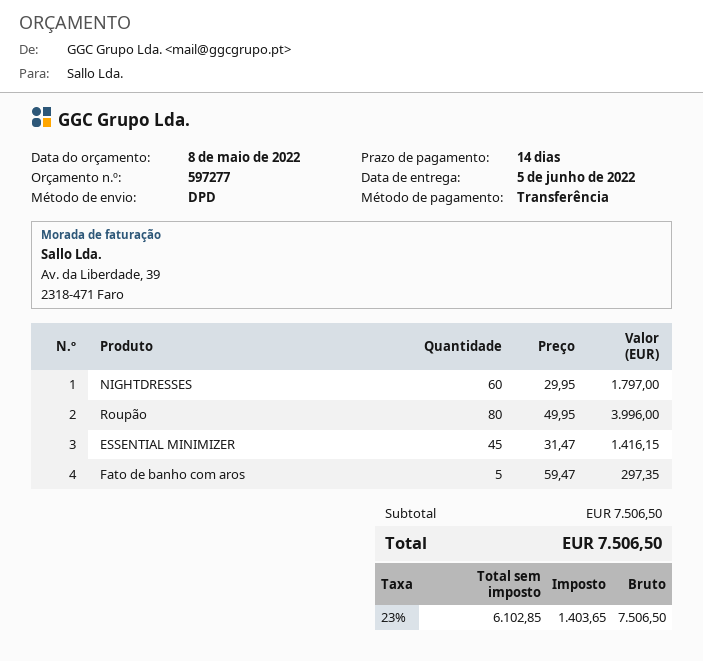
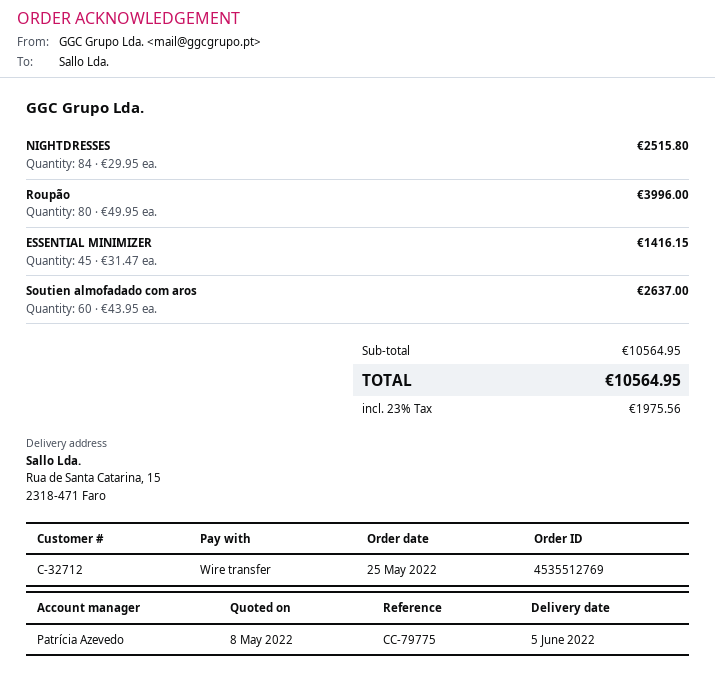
NIGHTDRESSES: 60 x 29.95 = 1797.00 -> 84 x 29.95 = 2515.80
Fato de banho com aros: 5 x 59.47 = 297.35 -> none
Soutien almofadado com aros: none -> 60 x 43.95 = 2637.00
subtotal: 7506.50 -> 10564.95
tax: 23% = 1403.65 -> 23% = 1975.56
total: 7506.50 -> 10564.95

